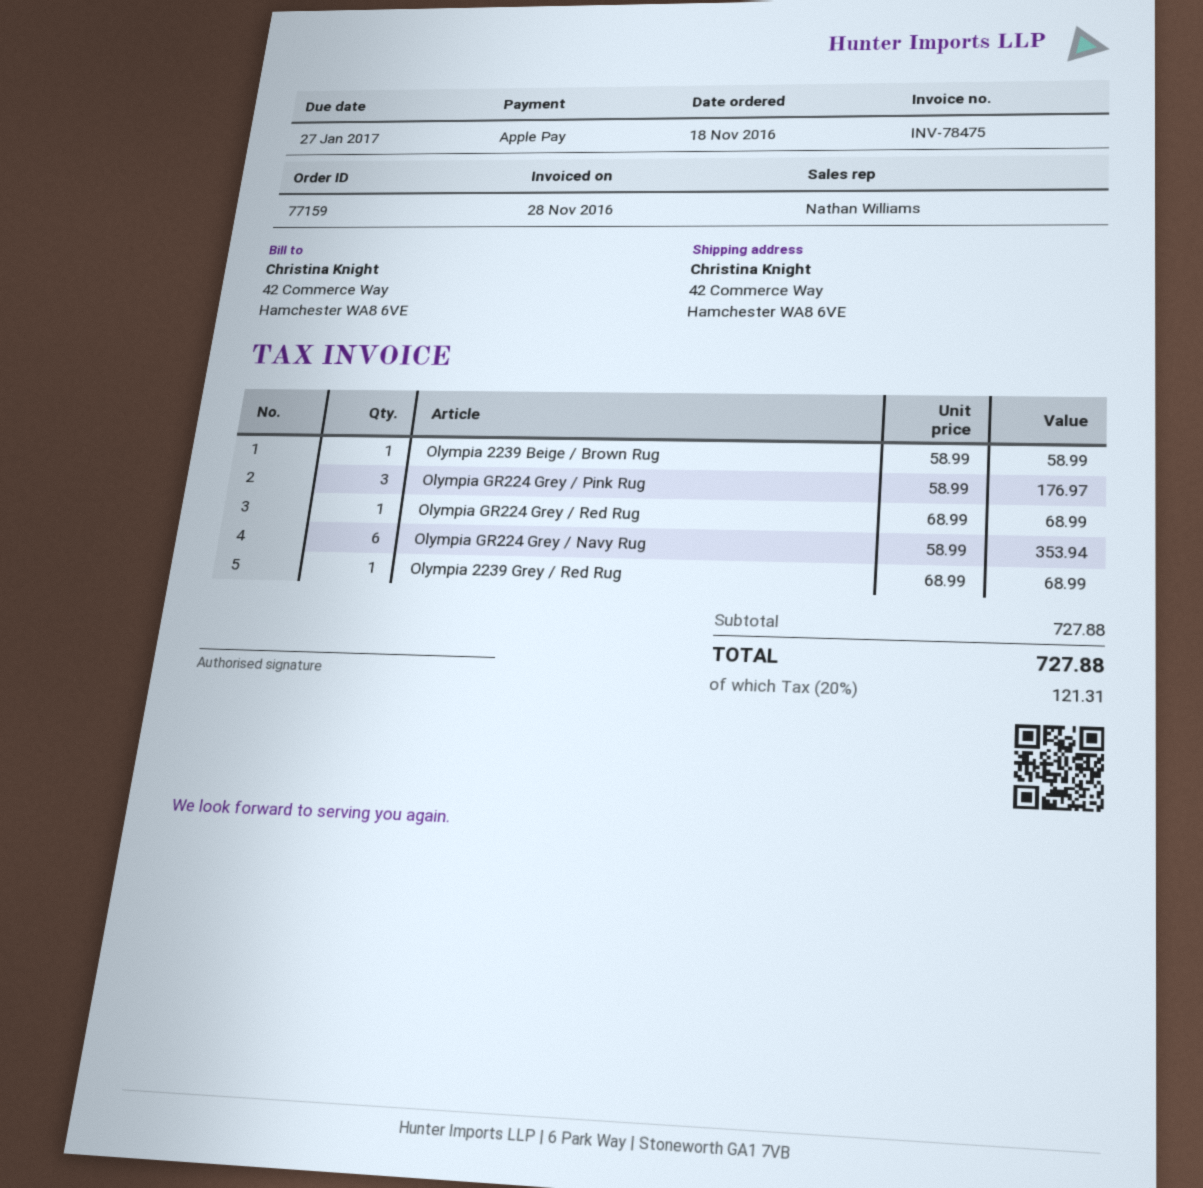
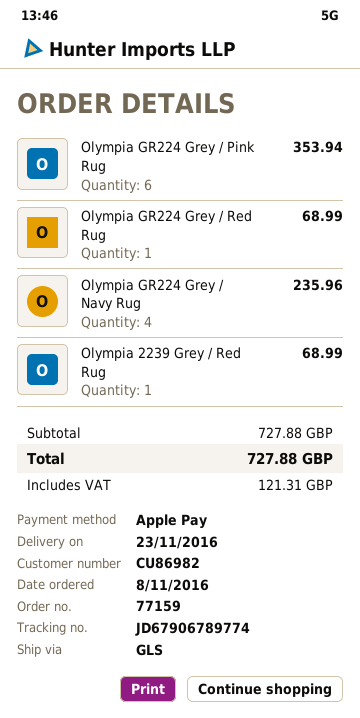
order date: 2016-11-18 -> 2016-11-08
Olympia 2239 Beige / Brown Rug: 1 for 58.99 -> none
Olympia GR224 Grey / Pink Rug: 3 for 176.97 -> 6 for 353.94
Olympia GR224 Grey / Navy Rug: 6 for 353.94 -> 4 for 235.96

